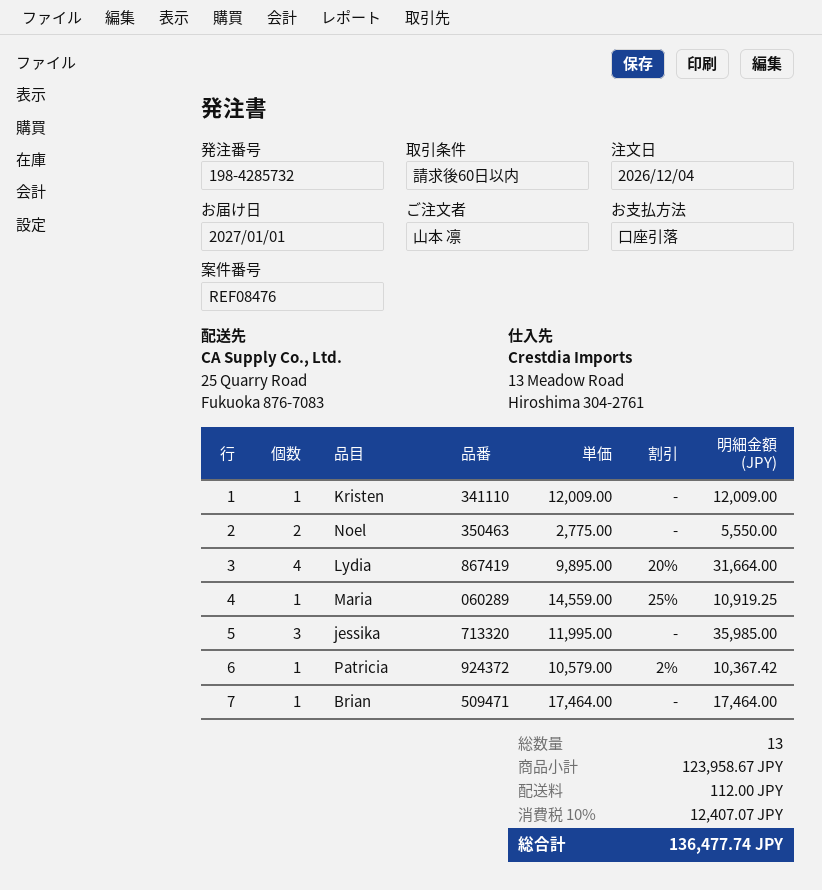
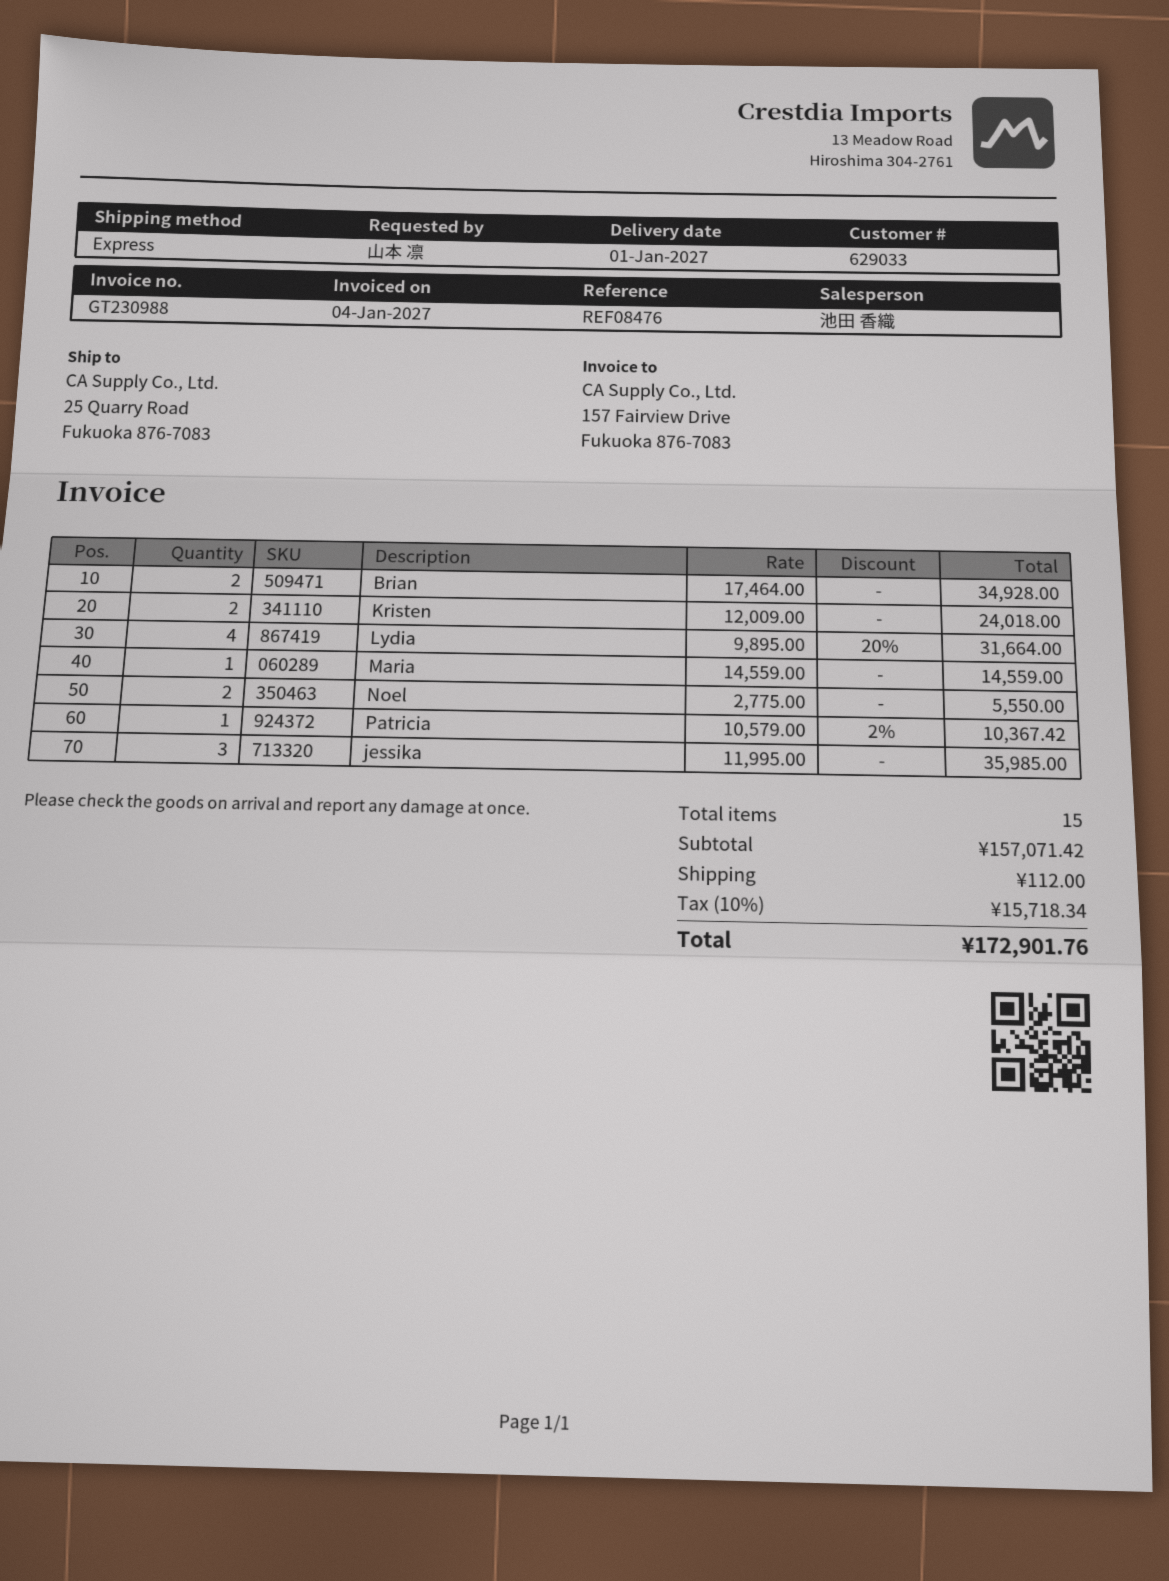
Kristen: 1 x 12009.00 = 12009.00 -> 2 x 12009.00 = 24018.00
Maria: 1 x 14559.00 - 25% = 10919.25 -> 1 x 14559.00 = 14559.00
Brian: 1 x 17464.00 = 17464.00 -> 2 x 17464.00 = 34928.00
total quantity: 13 -> 15
subtotal: 123958.67 -> 157071.42
tax: 10% = 12407.07 -> 10% = 15718.34
total: 136477.74 -> 172901.76

